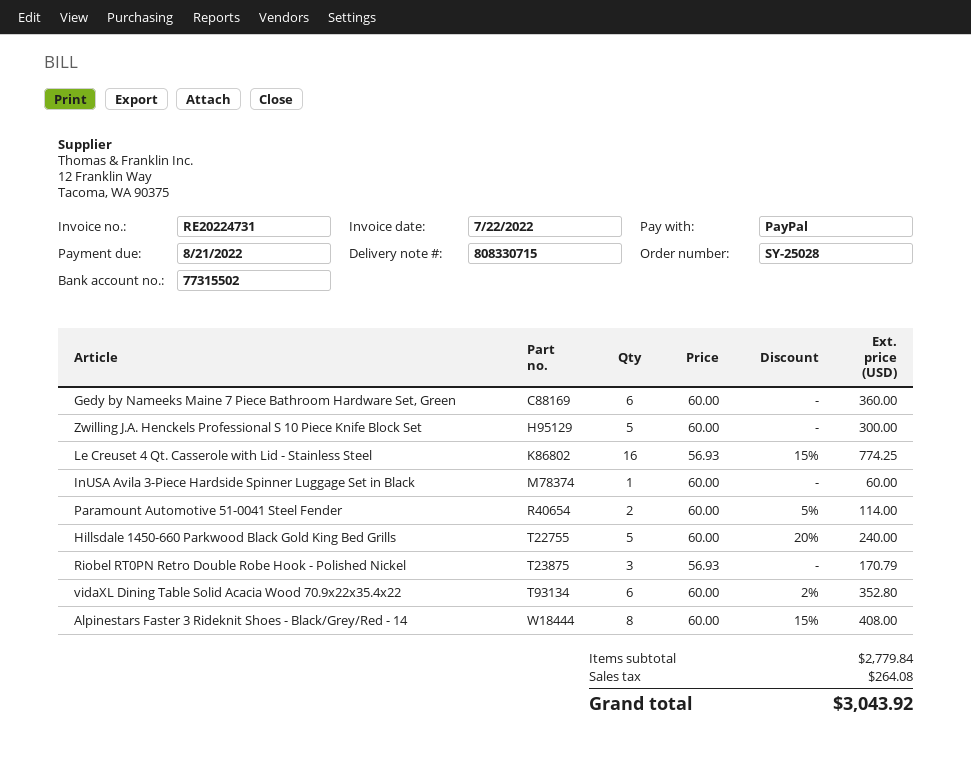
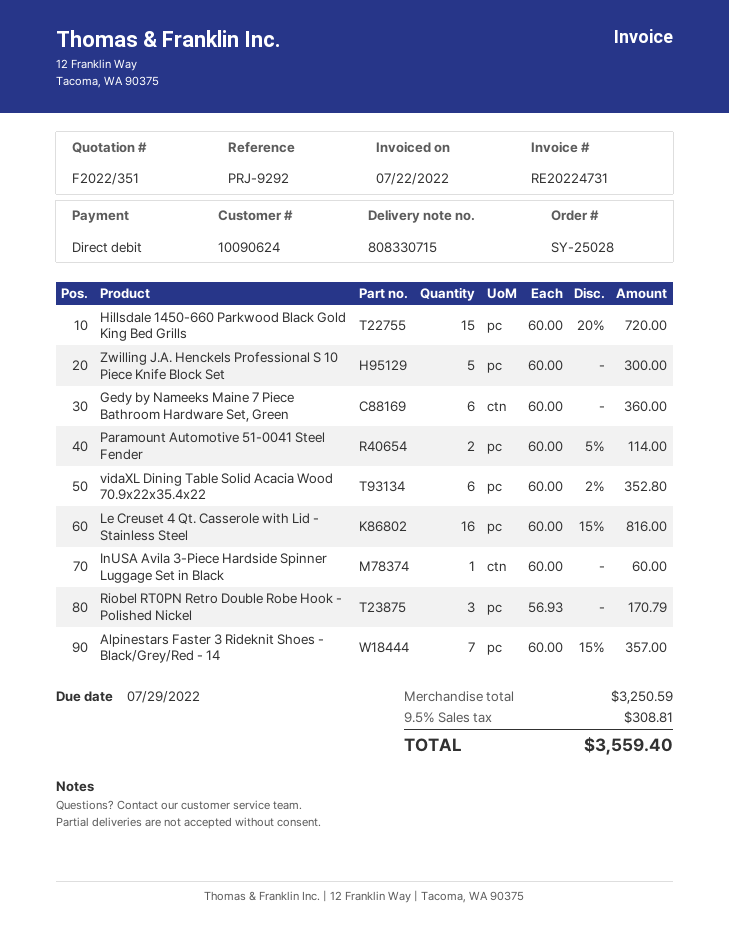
due date: 2022-08-21 -> 2022-07-29
payment method: PayPal -> direct debit
Le Creuset 4 Qt. Casserole with Lid - Stainless Steel: 16 x 56.93 - 15% = 774.25 -> 16 x 60.00 - 15% = 816.00
Hillsdale 1450-660 Parkwood Black Gold King Bed Grills: 5 x 60.00 - 20% = 240.00 -> 15 x 60.00 - 20% = 720.00
Alpinestars Faster 3 Rideknit Shoes - Black/Grey/Red - 14: 8 x 60.00 - 15% = 408.00 -> 7 x 60.00 - 15% = 357.00
subtotal: 2779.84 -> 3250.59
tax: 264.08 -> 308.81
total: 3043.92 -> 3559.40

